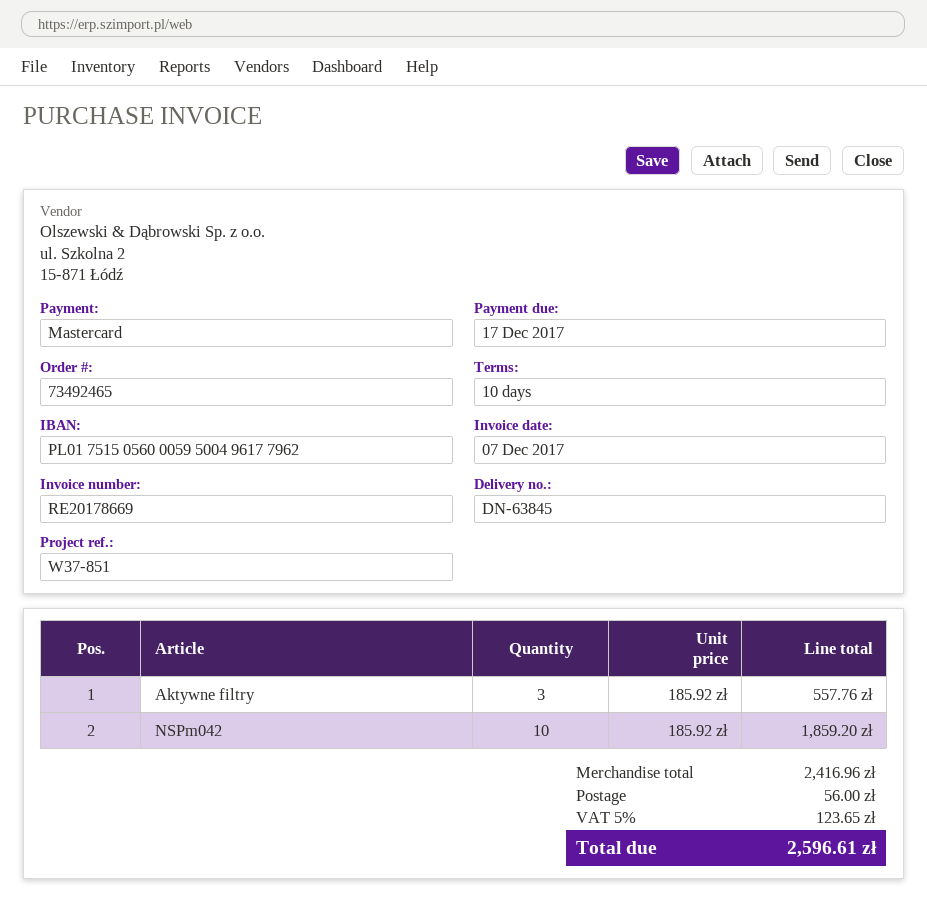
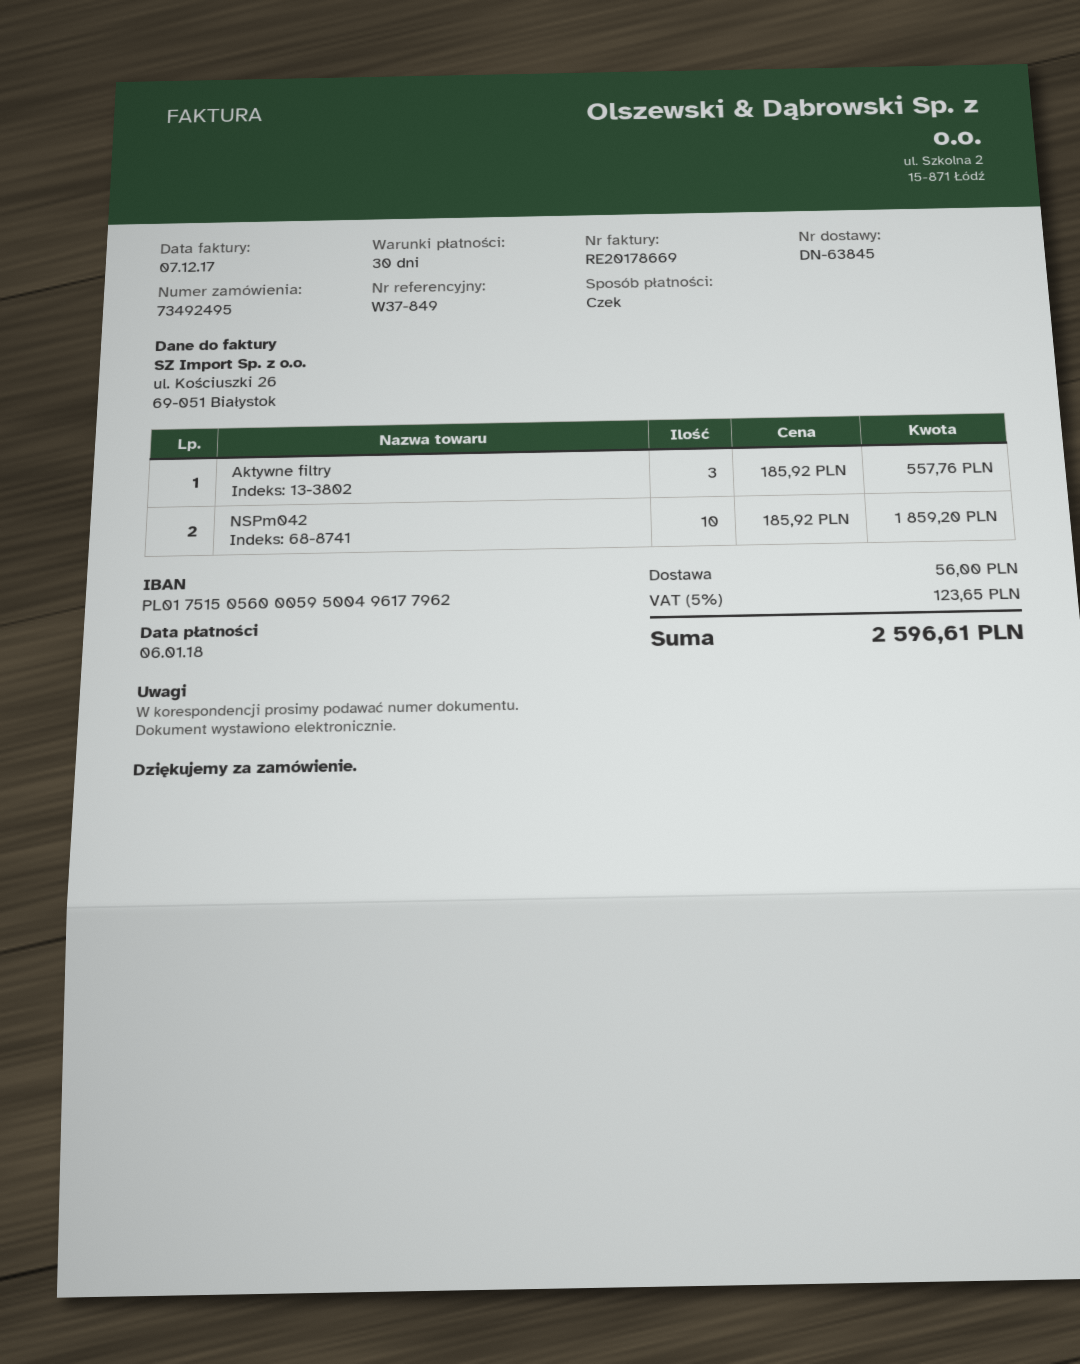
order number: 73492465 -> 73492495
payment terms: 10 days -> 30 days
due date: 2017-12-17 -> 2018-01-06
reference: W37-851 -> W37-849
payment method: Mastercard -> cheque

